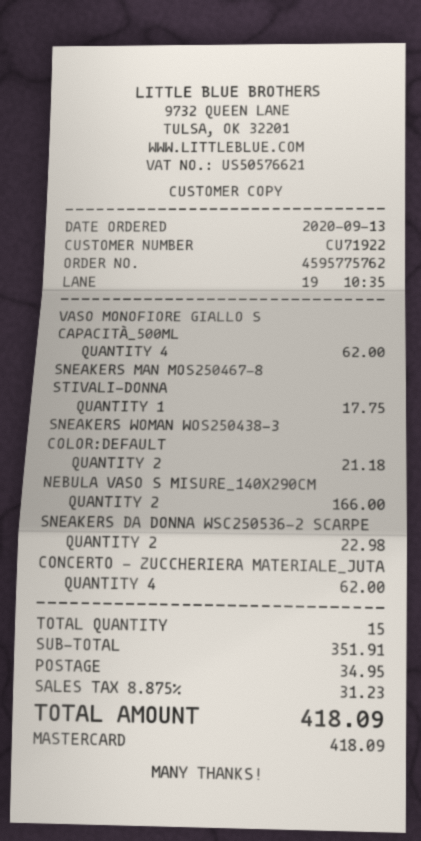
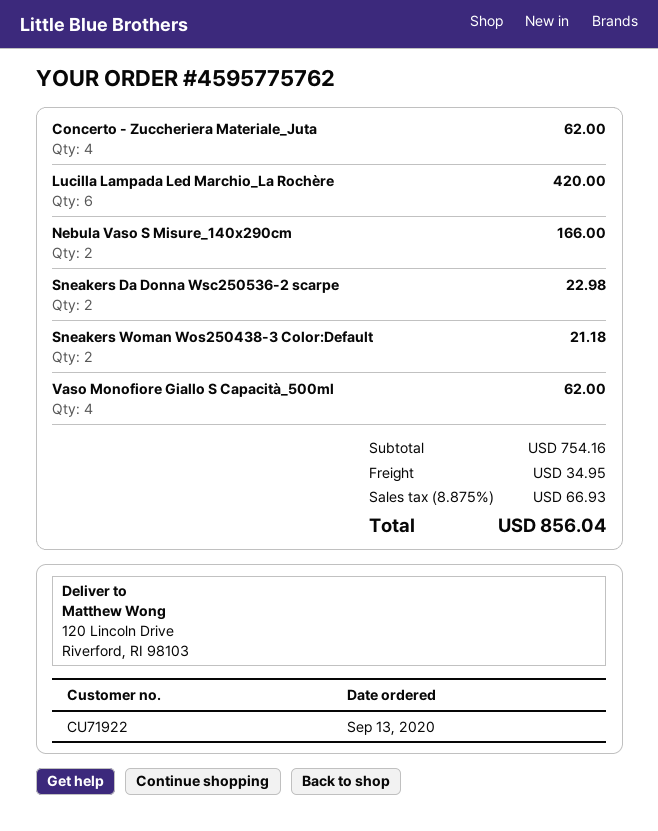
SNEAKERS MAN MOS250467-8 STIVALI-DONNA: 1 for 17.75 -> none
Lucilla Lampada Led Marchio_La Rochère: none -> 6 for 420.00
subtotal: 351.91 -> 754.16
tax: 8.875% = 31.23 -> 8.875% = 66.93
total: 418.09 -> 856.04

